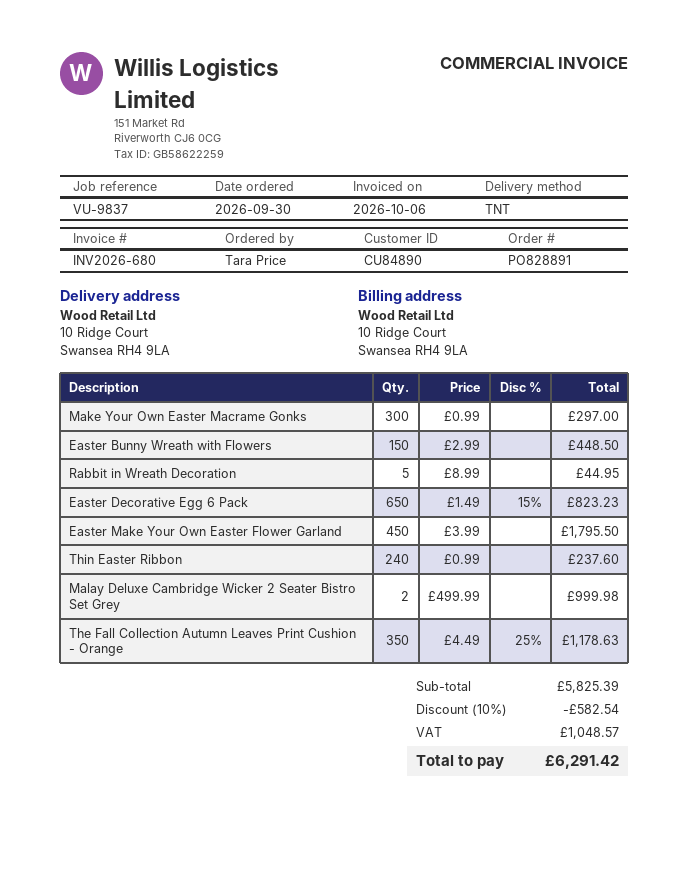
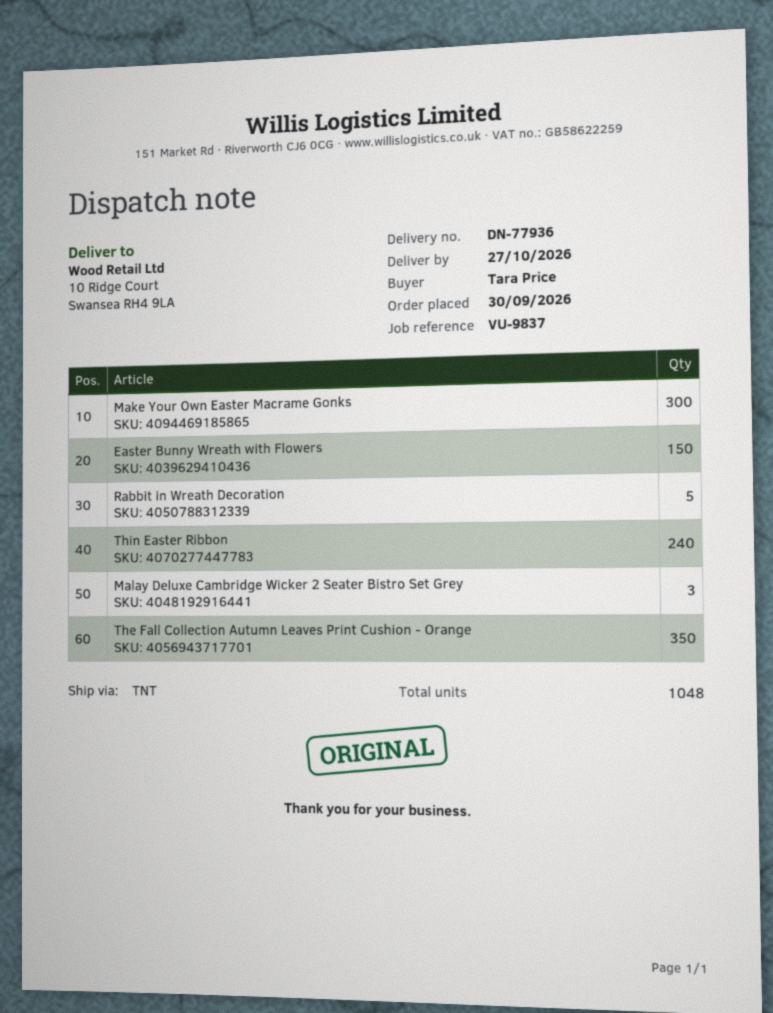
Easter Decorative Egg 6 Pack: 650 -> none
Easter Make Your Own Easter Flower Garland: 450 -> none
Malay Deluxe Cambridge Wicker 2 Seater Bistro Set Grey: 2 -> 3

